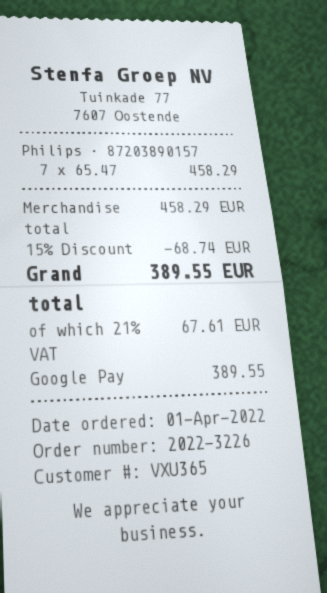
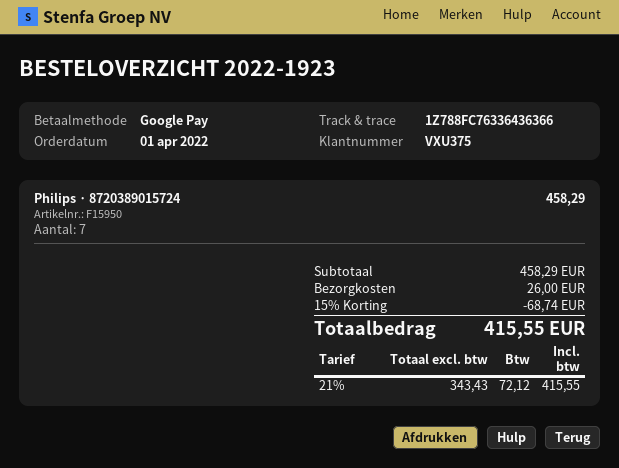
order number: 2022-3226 -> 2022-1923
customer number: VXU365 -> VXU375
shipping: none -> 26.00
tax: 21% = 67.61 -> 21% = 72.12
total: 389.55 -> 415.55

